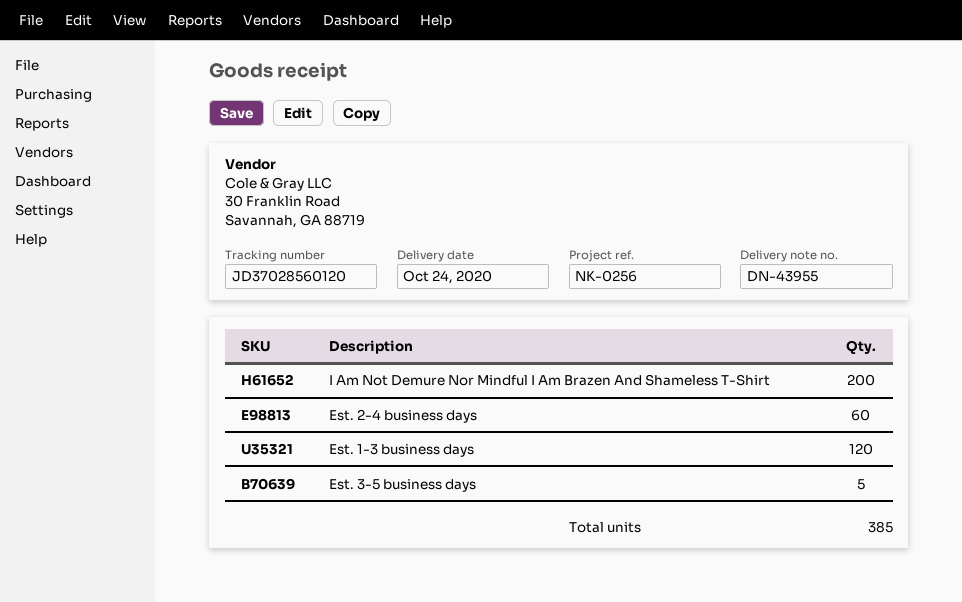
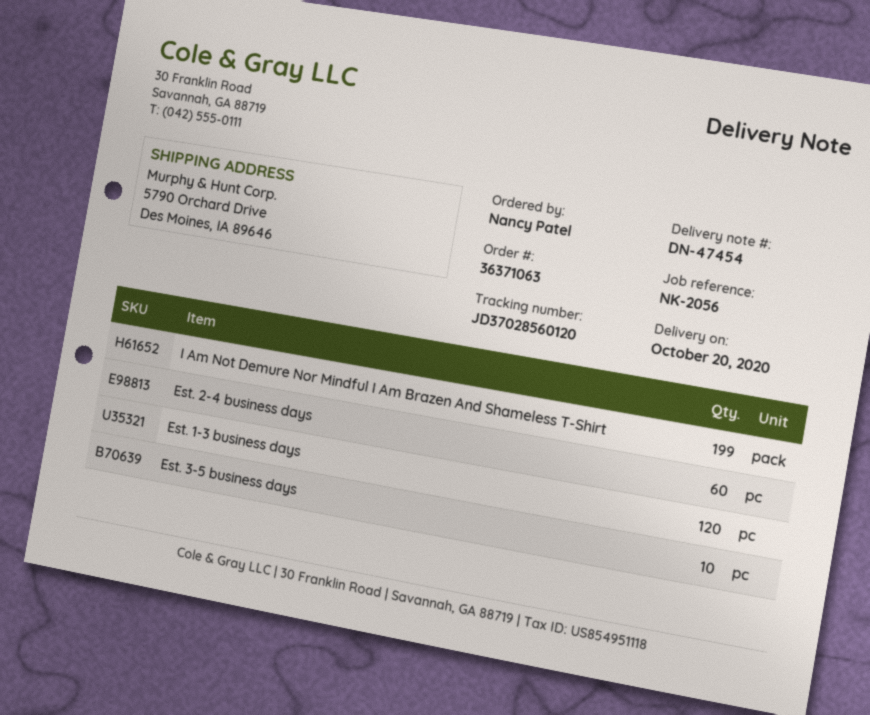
delivery note number: DN-43955 -> DN-47454
delivery date: 2020-10-24 -> 2020-10-20
reference: NK-0256 -> NK-2056
I Am Not Demure Nor Mindful I Am Brazen And Shameless T-Shirt: 200 -> 199
Est. 3-5 business days: 5 -> 10

